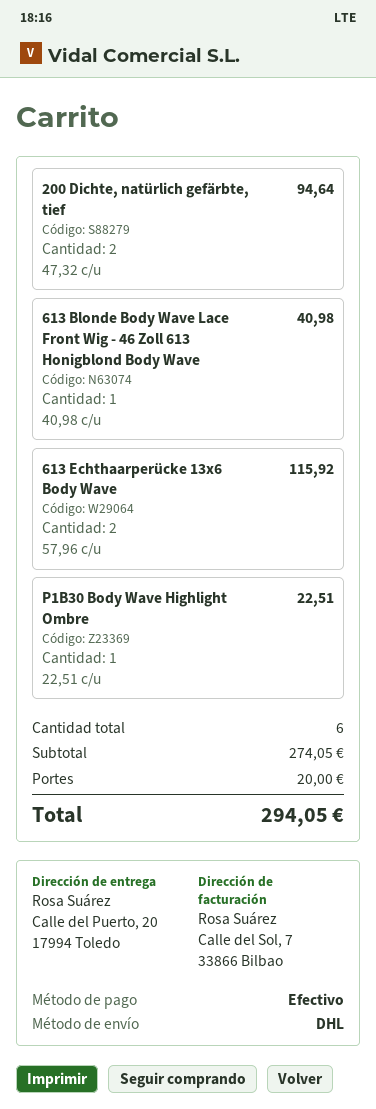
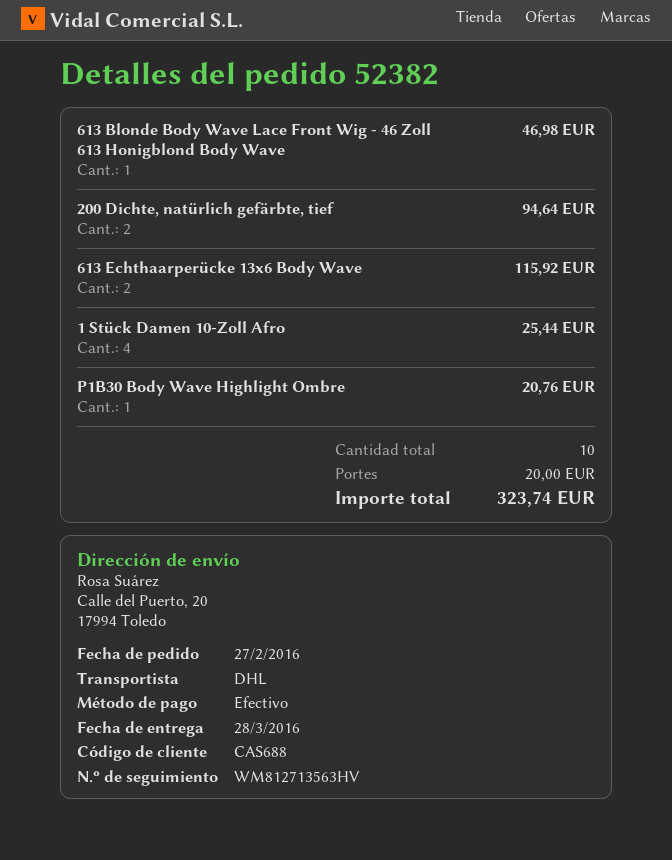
613 Blonde Body Wave Lace Front Wig - 46 Zoll 613 Honigblond Body Wave: 1 for 40.98 -> 1 for 46.98
P1B30 Body Wave Highlight Ombre: 1 for 22.51 -> 1 for 20.76
1 Stück Damen 10-Zoll Afro: none -> 4 for 25.44
total quantity: 6 -> 10
total: 294.05 -> 323.74

